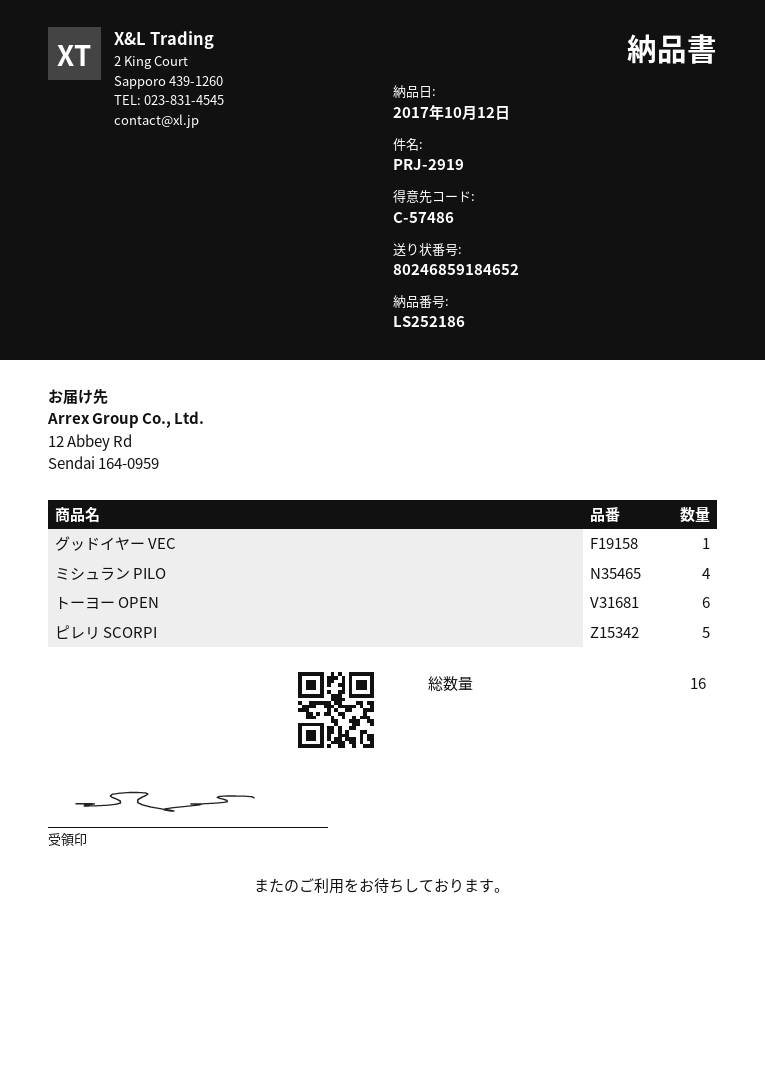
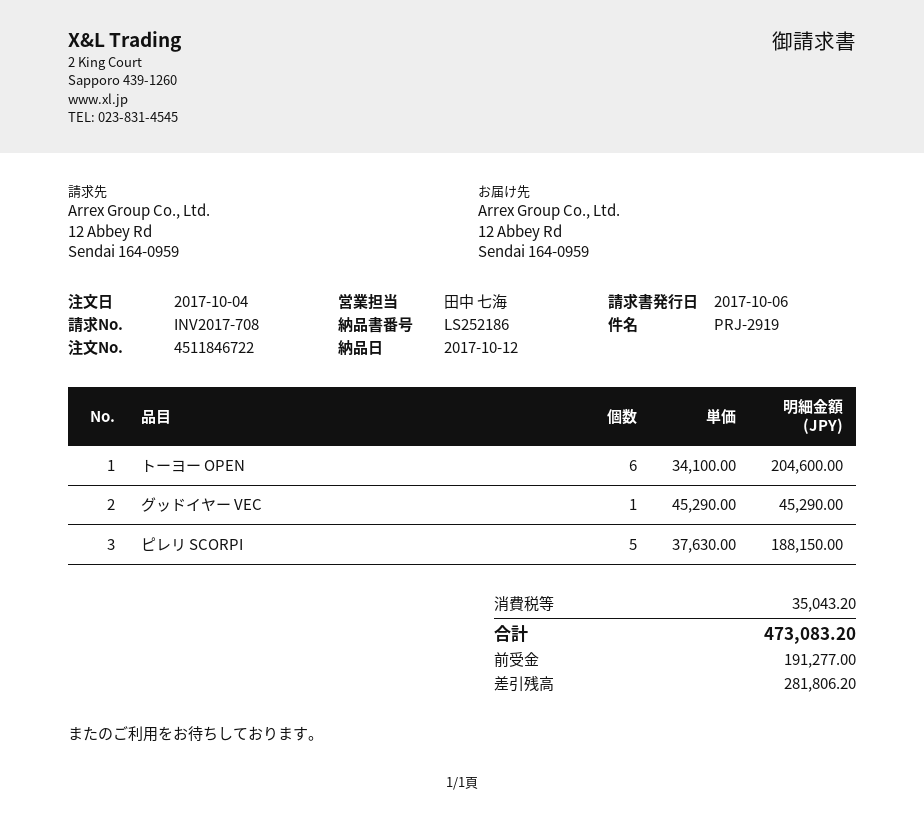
ミシュラン PILO: 4 -> none

